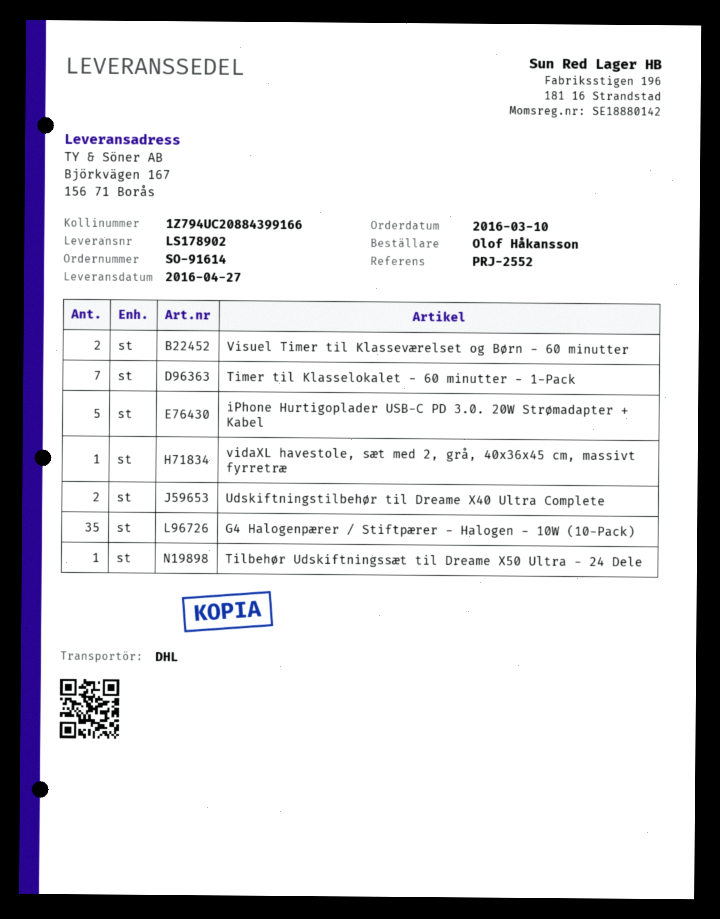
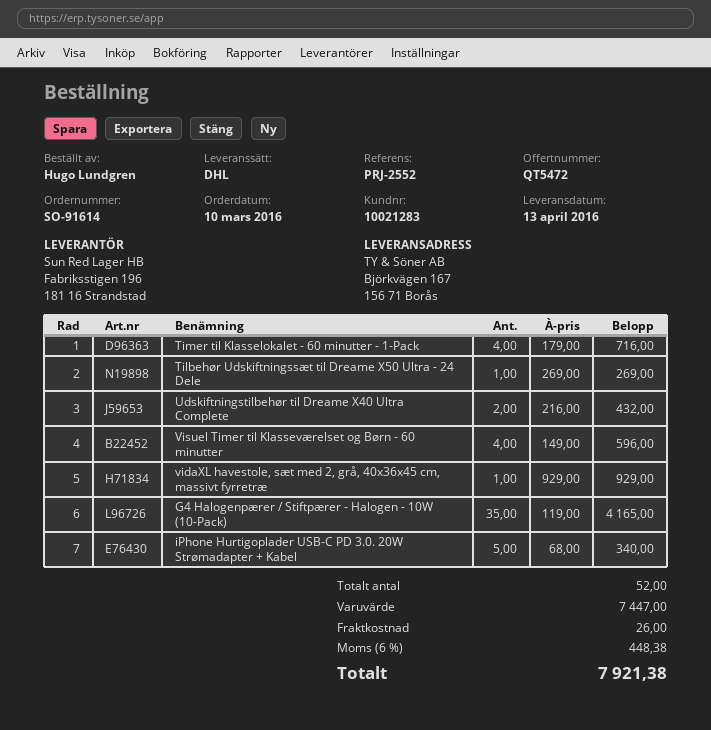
delivery date: 2016-04-27 -> 2016-04-13
ordered by: Olof Håkansson -> Hugo Lundgren
Visuel Timer til Klasseværelset og Børn - 60 minutter: 2 -> 4
Timer til Klasselokalet - 60 minutter - 1-Pack: 7 -> 4

